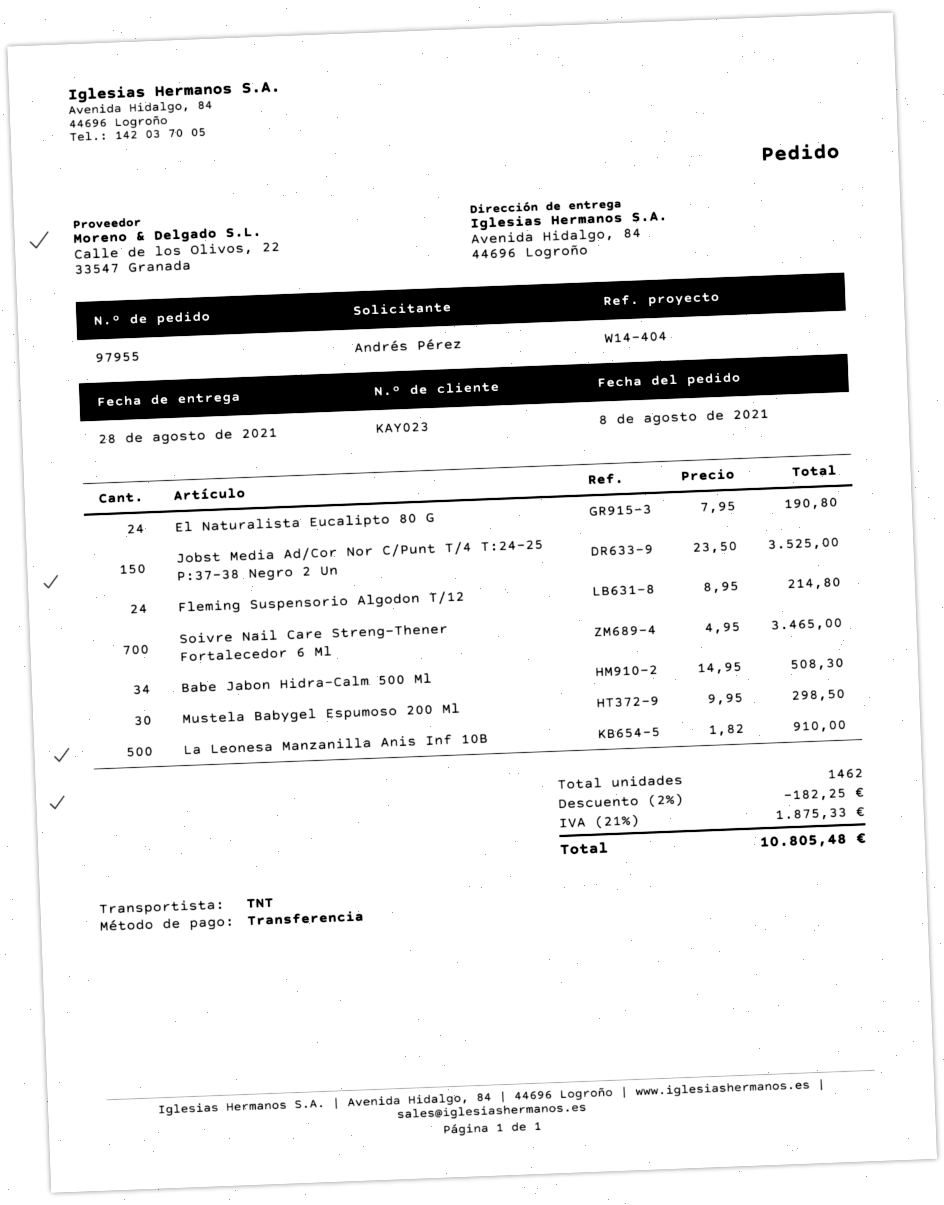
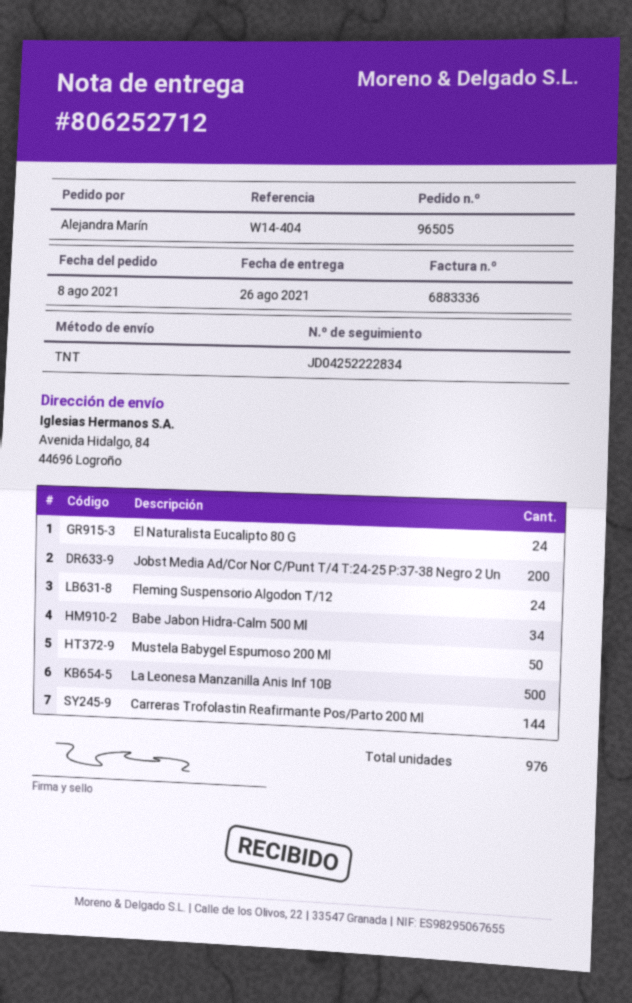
order number: 97955 -> 96505
delivery date: 2021-08-28 -> 2021-08-26
ordered by: Andrés Pérez -> Alejandra Marín
Jobst Media Ad/Cor Nor C/Punt T/4 T:24-25 P:37-38 Negro 2 Un: 150 -> 200
Soivre Nail Care Streng-Thener Fortalecedor 6 Ml: 700 -> none
Mustela Babygel Espumoso 200 Ml: 30 -> 50
Carreras Trofolastin Reafirmante Pos/Parto 200 Ml: none -> 144
total quantity: 1462 -> 976

